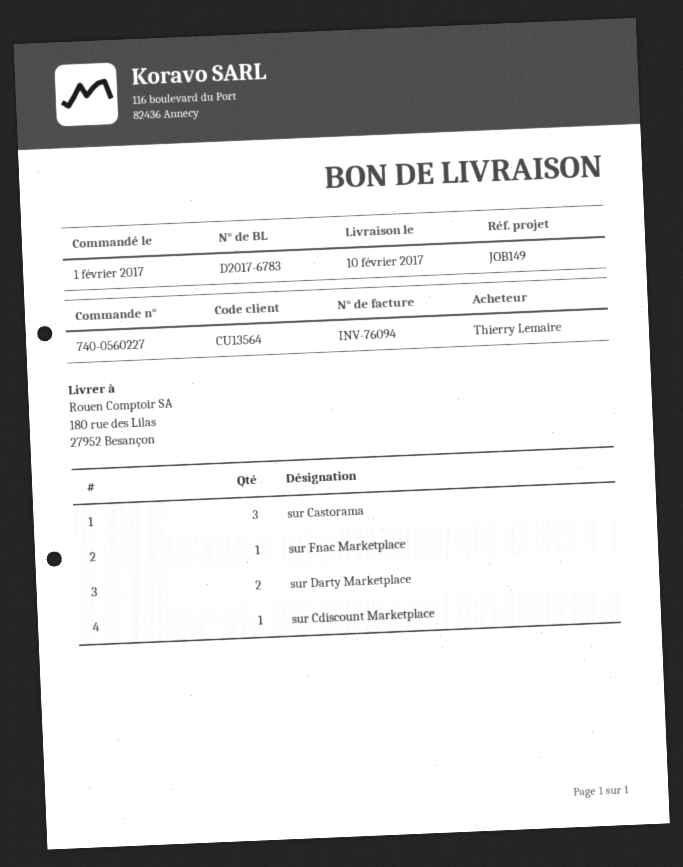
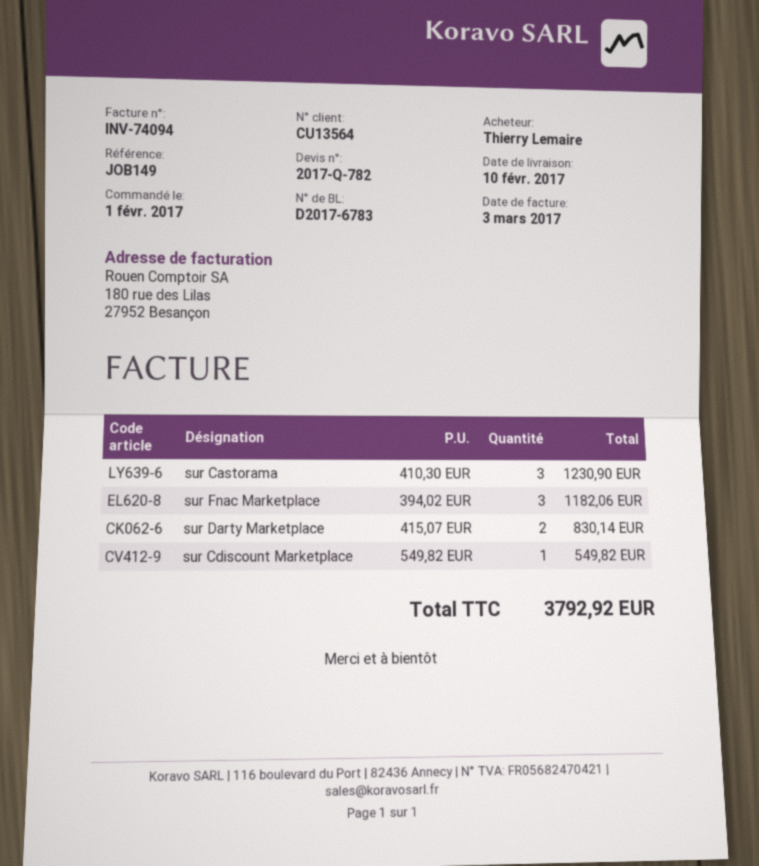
invoice number: INV-76094 -> INV-74094
sur Fnac Marketplace: 1 -> 3

